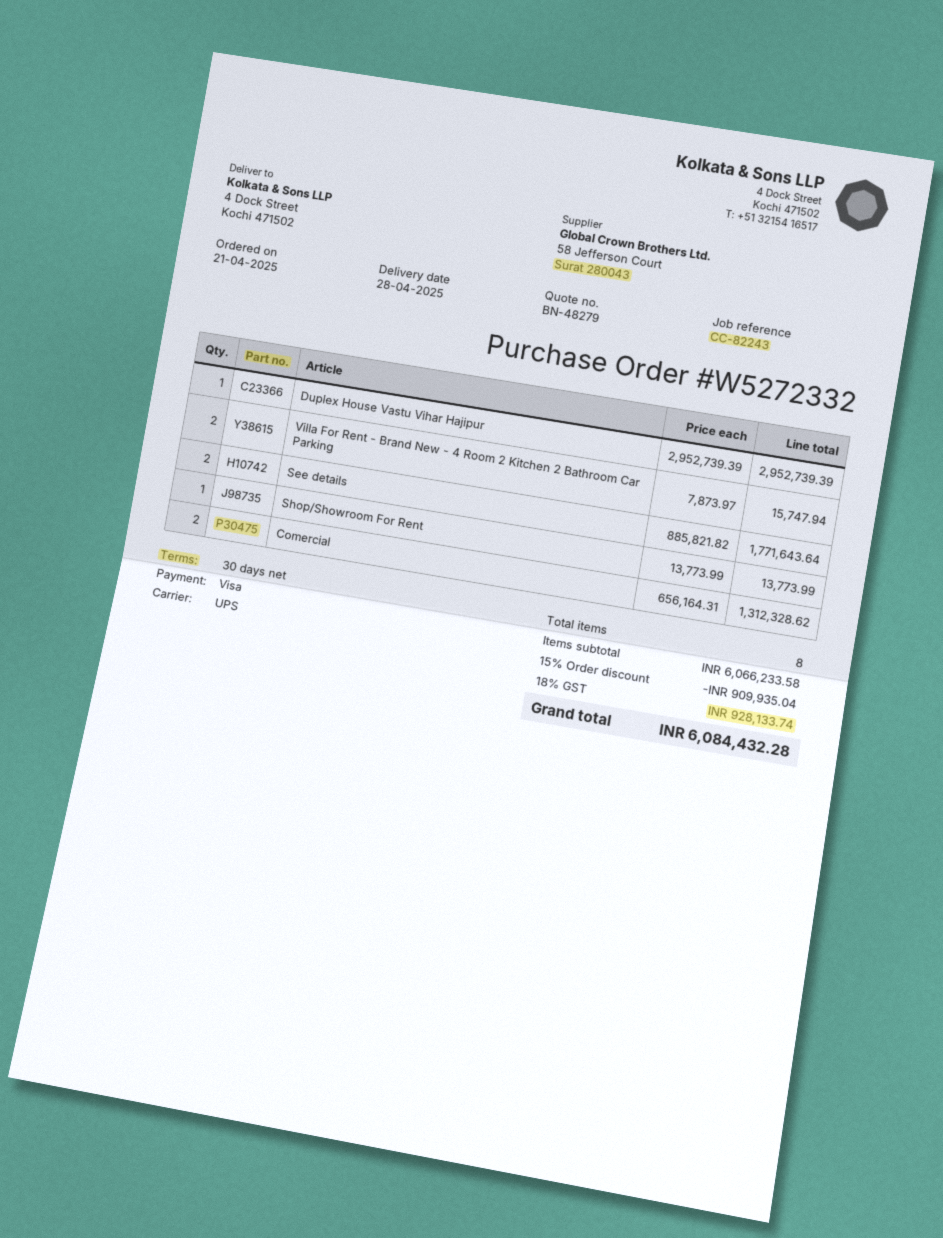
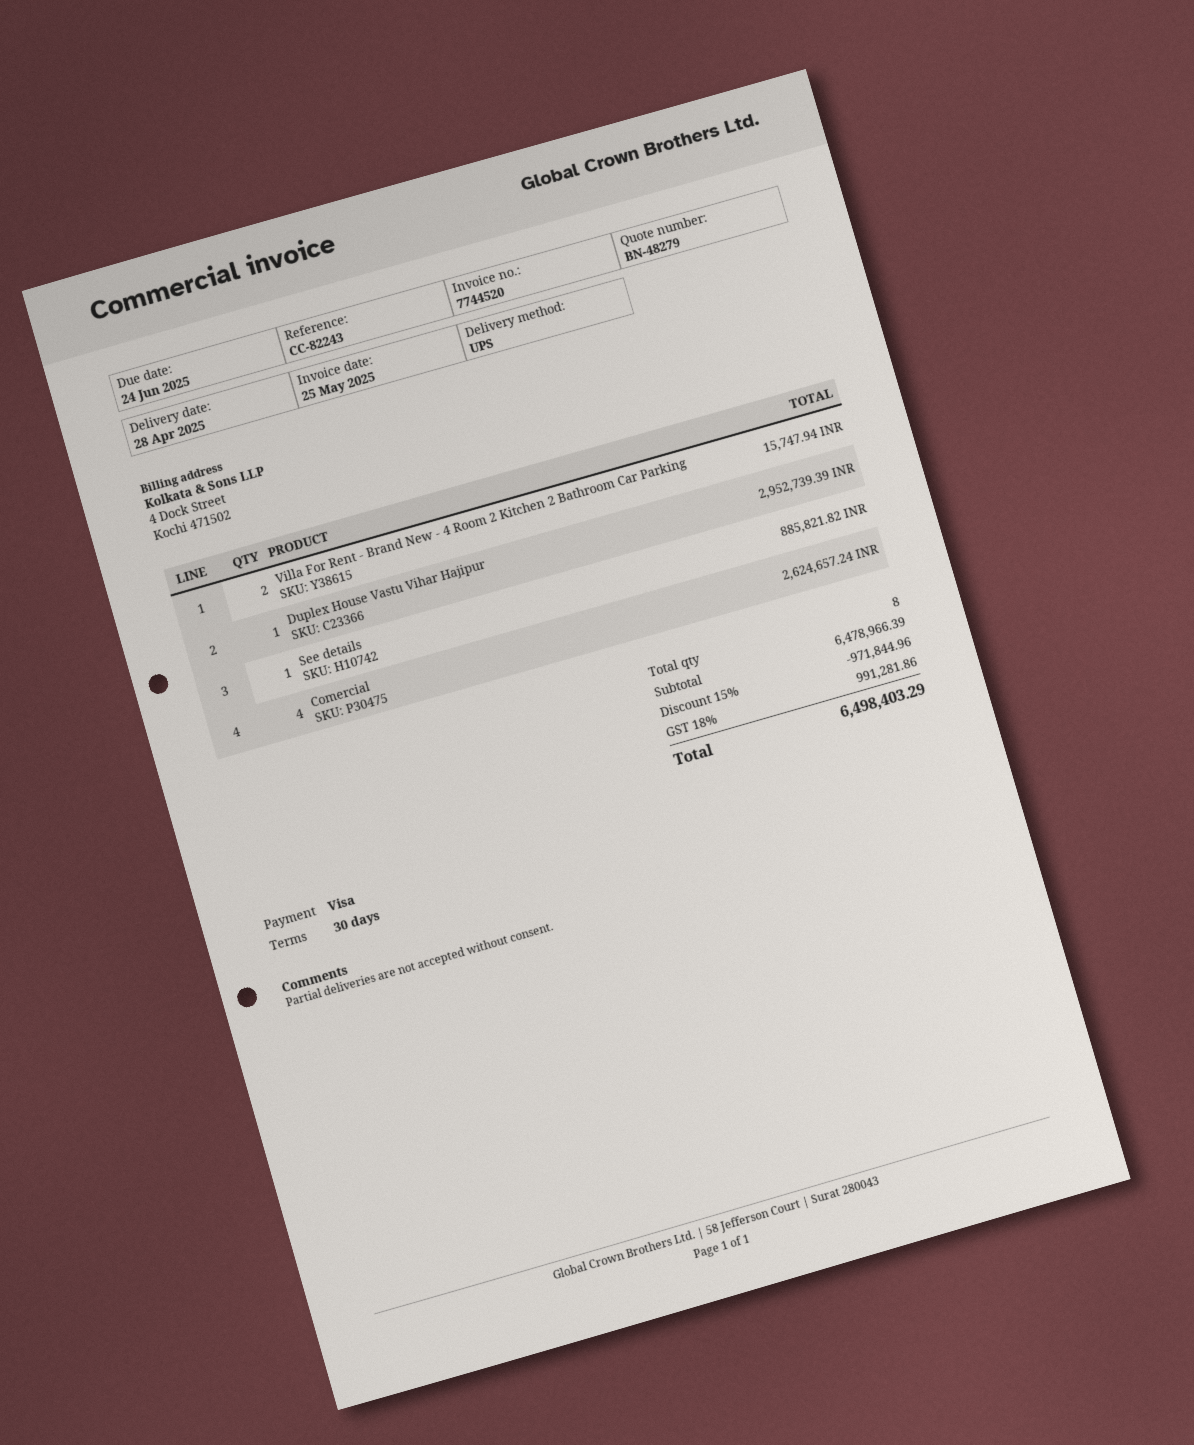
See details: 2 for 1771643.64 -> 1 for 885821.82
Shop/Showroom For Rent: 1 for 13773.99 -> none
Comercial: 2 for 1312328.62 -> 4 for 2624657.24
subtotal: 6066233.58 -> 6478966.39
discount: 15% = 909935.04 -> 15% = 971844.96
tax: 18% = 928133.74 -> 18% = 991281.86
total: 6084432.28 -> 6498403.29

